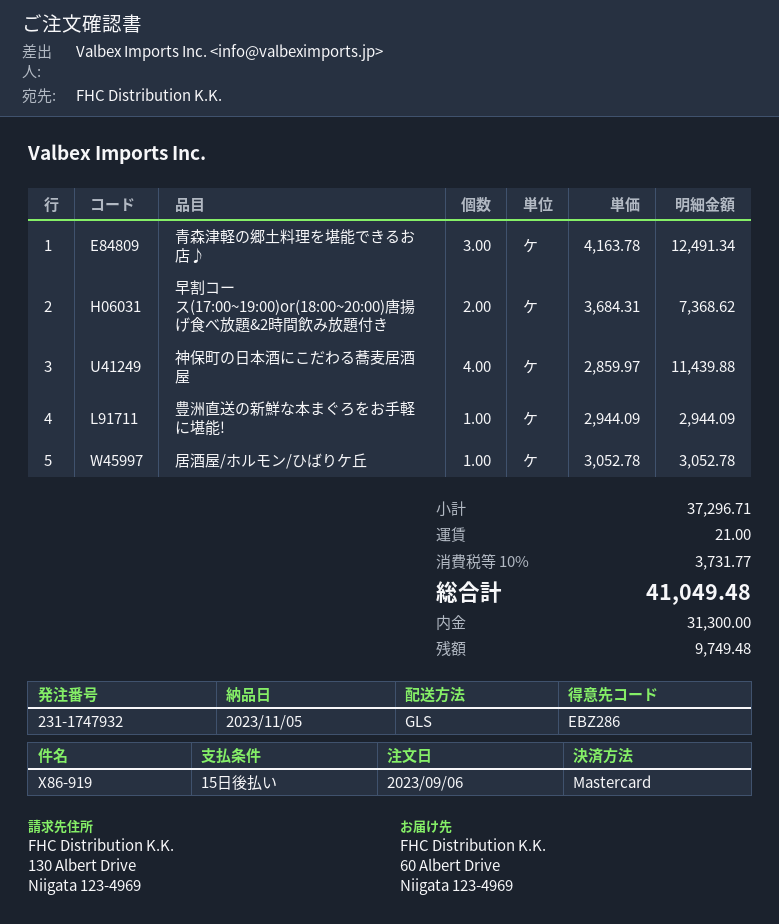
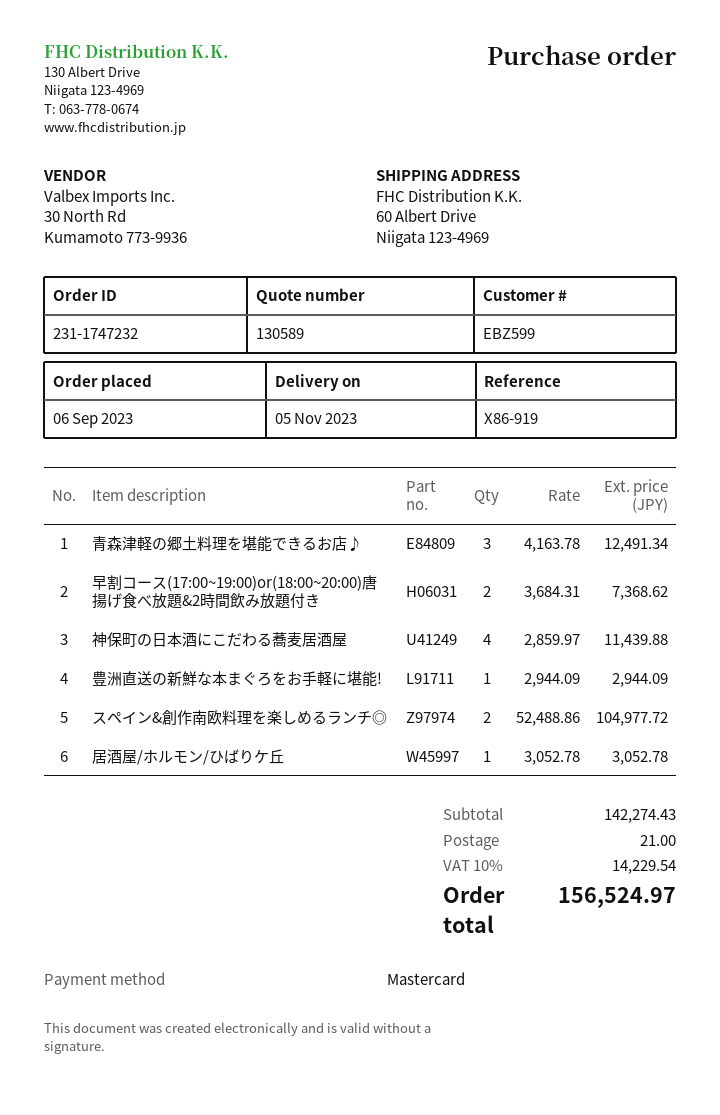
order number: 231-1747932 -> 231-1747232
customer number: EBZ286 -> EBZ599
スペイン&創作南欧料理を楽しめるランチ◎: none -> 2 x 52488.86 = 104977.72
subtotal: 37296.71 -> 142274.43
tax: 10% = 3731.77 -> 10% = 14229.54
total: 41049.48 -> 156524.97

